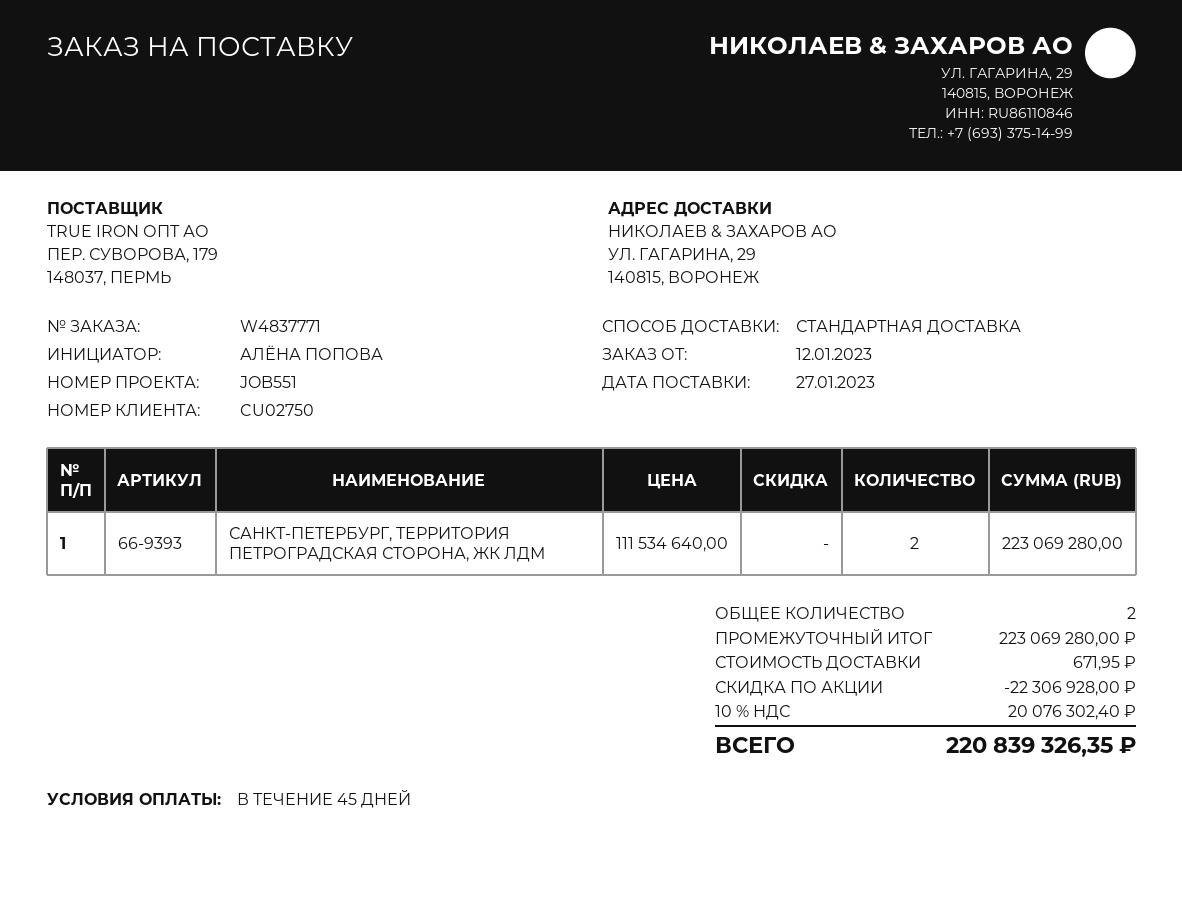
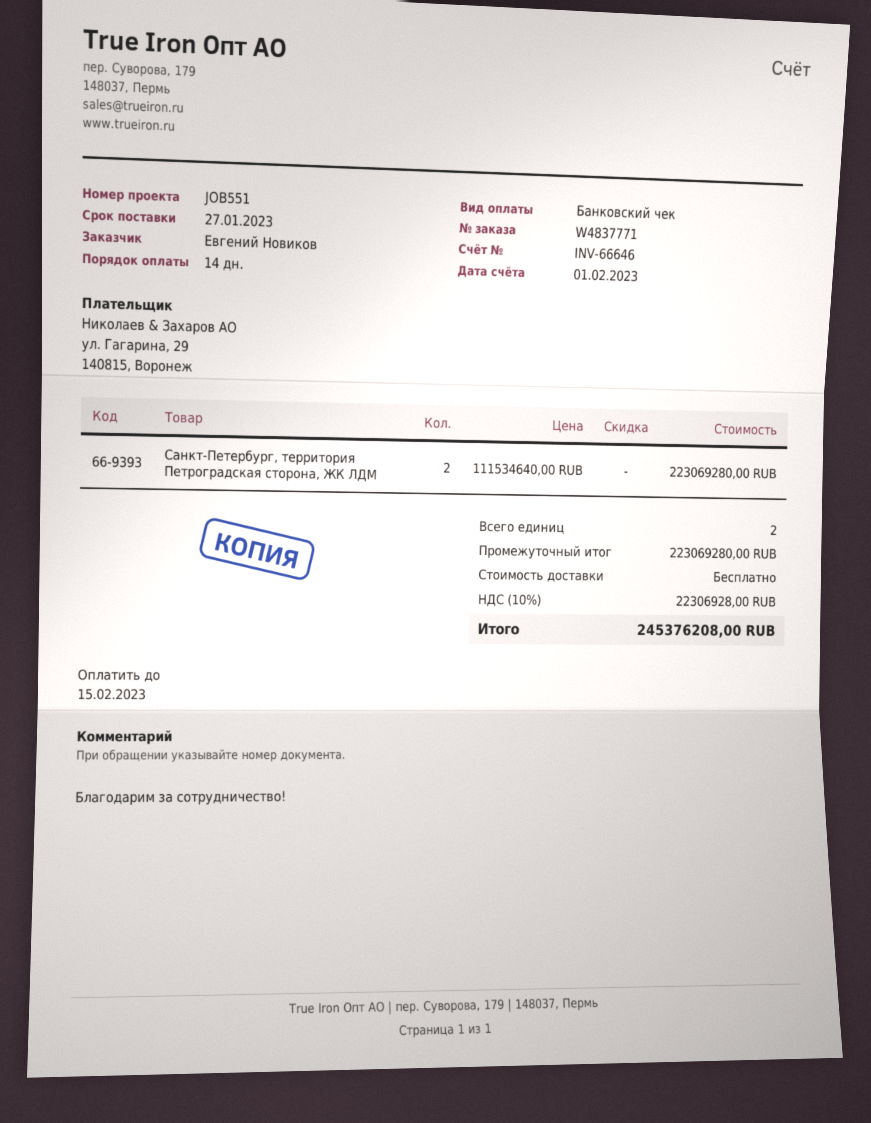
payment terms: 45 days -> 14 days
ordered by: АЛЁНА ПОПОВА -> Евгений Новиков
discount: 22306928.00 -> none
shipping: 671.95 -> 0.00
tax: 10% = 20076302.40 -> 10% = 22306928.00
total: 220839326.35 -> 245376208.00

